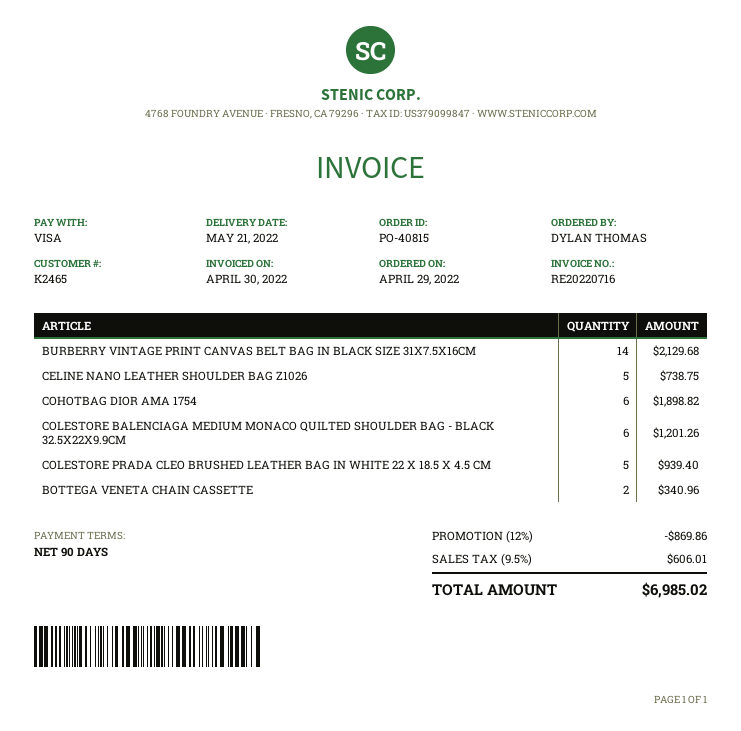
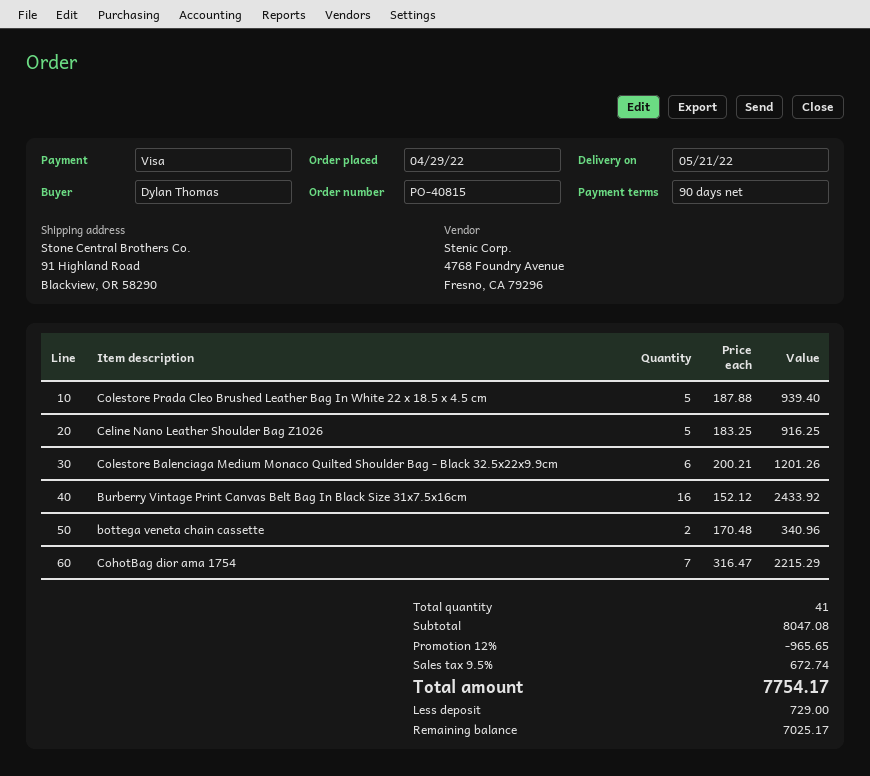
BURBERRY VINTAGE PRINT CANVAS BELT BAG IN BLACK SIZE 31X7.5X16CM: 14 for 2129.68 -> 16 for 2433.92
CELINE NANO LEATHER SHOULDER BAG Z1026: 5 for 738.75 -> 5 for 916.25
COHOTBAG DIOR AMA 1754: 6 for 1898.82 -> 7 for 2215.29
discount: 12% = 869.86 -> 12% = 965.65
tax: 9.5% = 606.01 -> 9.5% = 672.74
total: 6985.02 -> 7754.17

